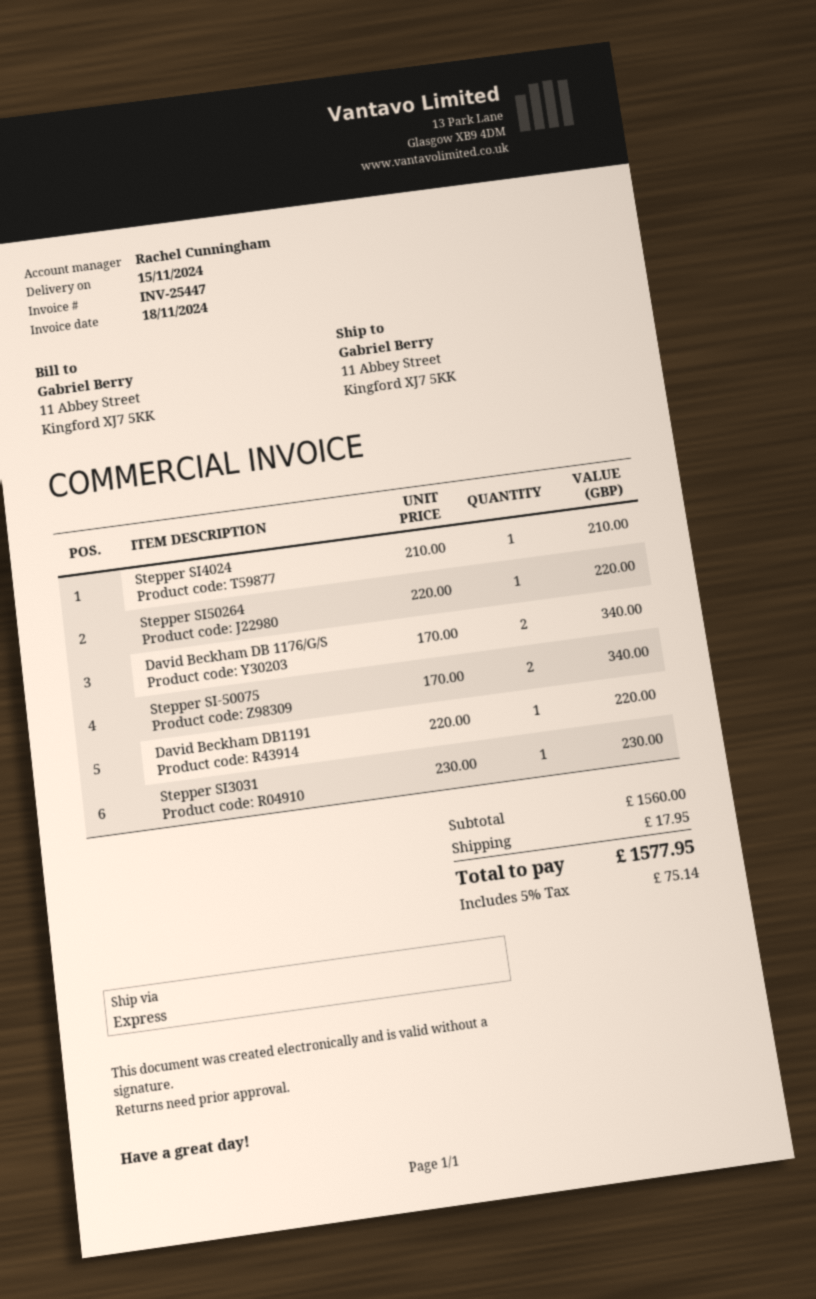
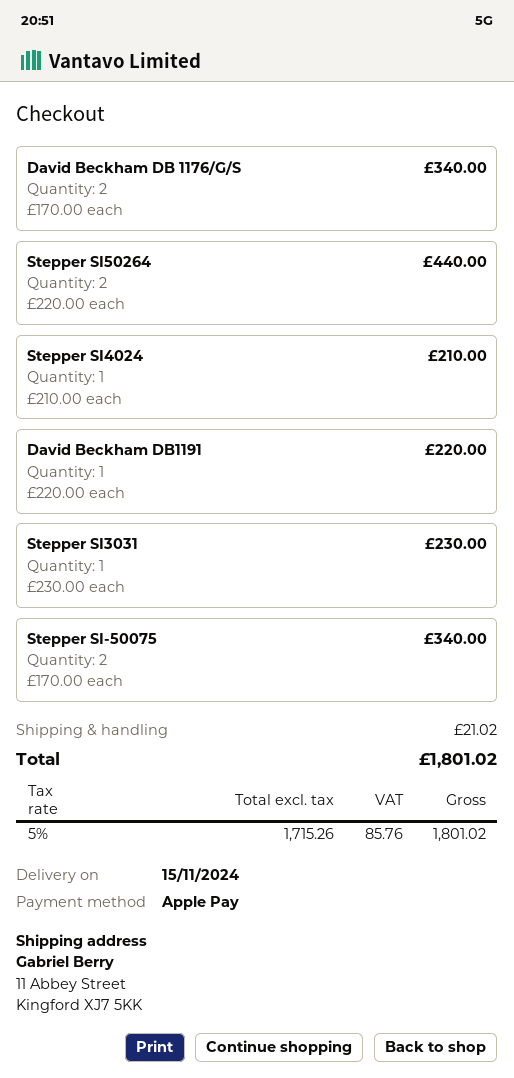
Stepper SI50264: 1 x 220.00 = 220.00 -> 2 x 220.00 = 440.00
shipping: 17.95 -> 21.02
tax: 5% = 75.14 -> 5% = 85.76
total: 1577.95 -> 1801.02

